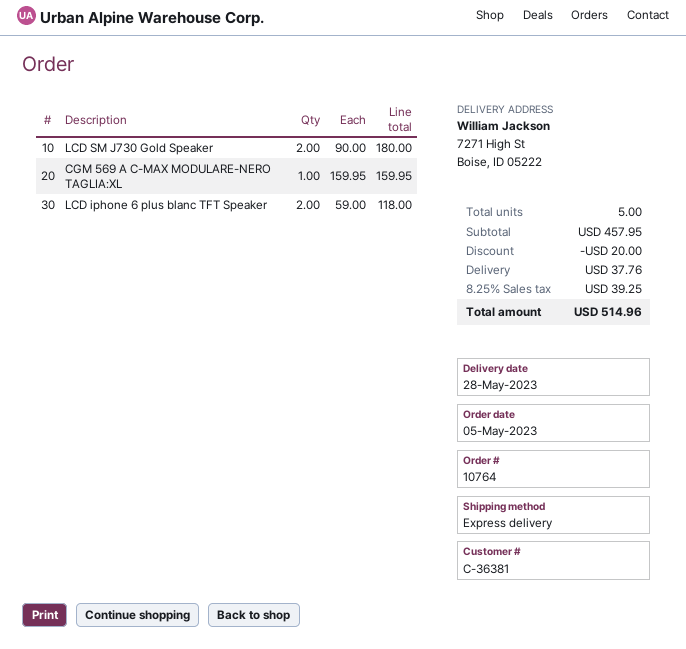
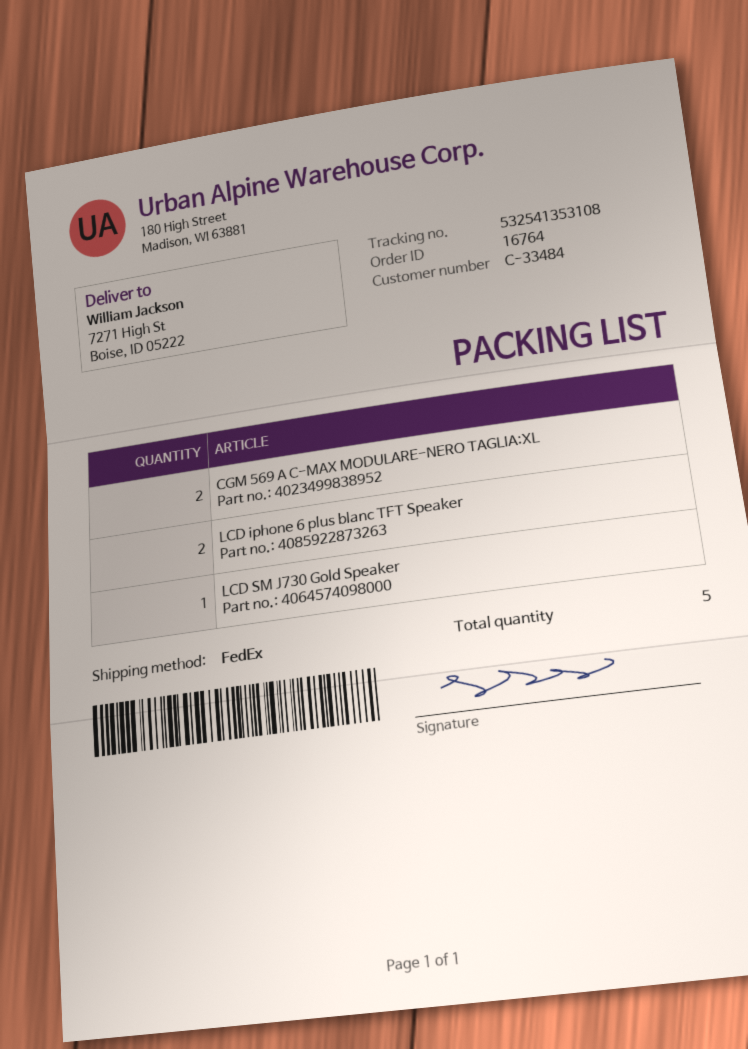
order number: 10764 -> 16764
customer number: C-36381 -> C-33484
shipping method: express -> FedEx
LCD SM J730 Gold Speaker: 2 -> 1
CGM 569 A C-MAX MODULARE-NERO TAGLIA:XL: 1 -> 2

